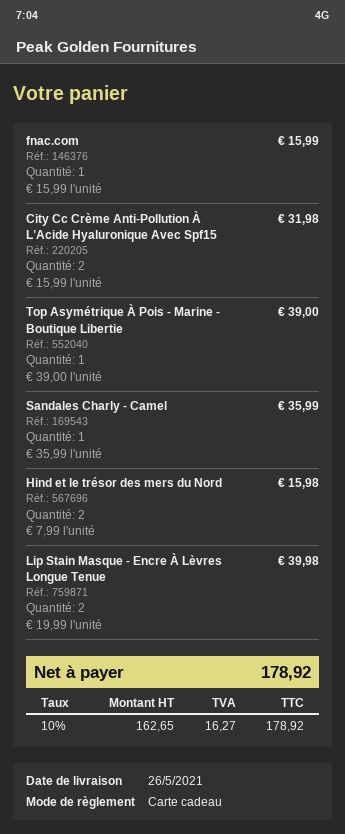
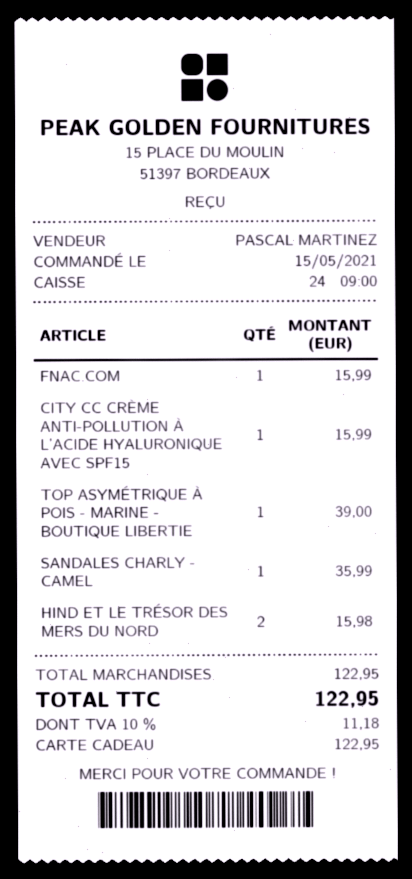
City Cc Crème Anti-Pollution À L’Acide Hyaluronique Avec Spf15: 2 for 31.98 -> 1 for 15.99
Lip Stain Masque - Encre À Lèvres Longue Tenue: 2 for 39.98 -> none
tax: 10% = 16.27 -> 10% = 11.18
total: 178.92 -> 122.95

